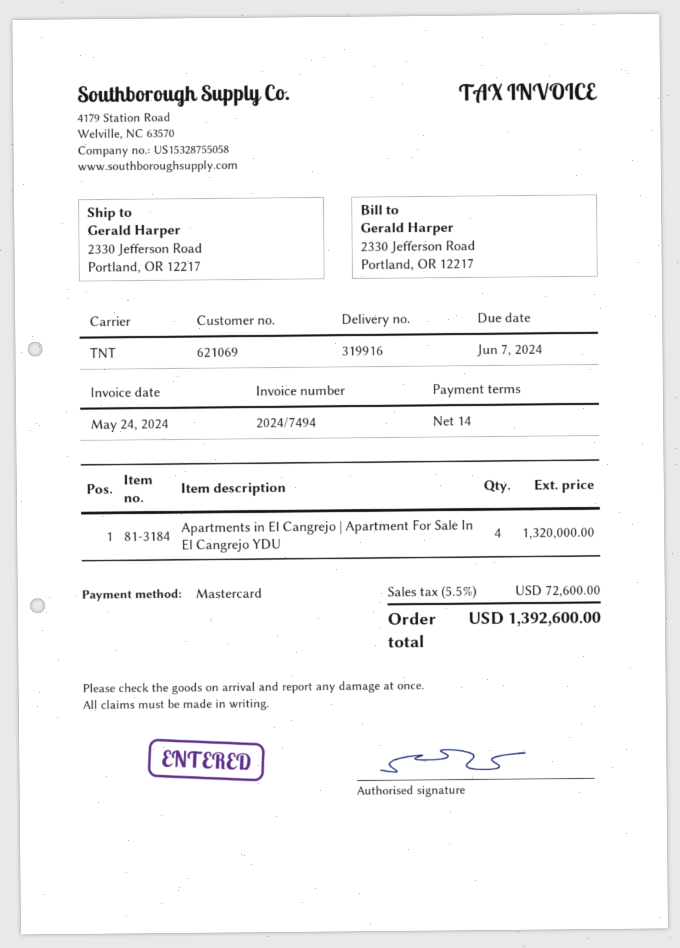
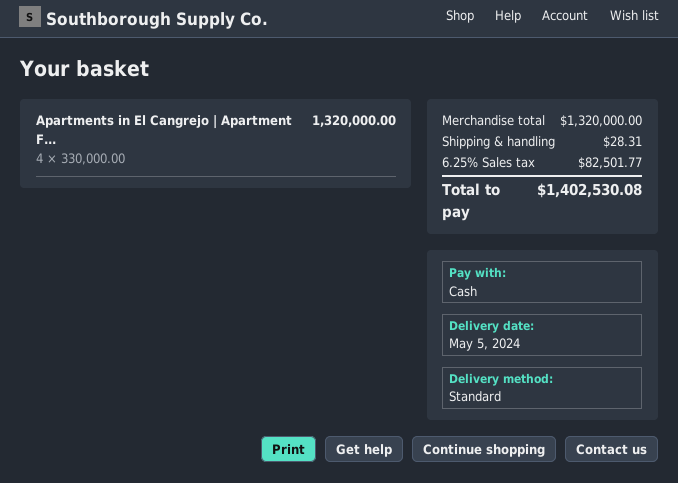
payment method: Mastercard -> cash
shipping method: TNT -> standard
shipping: none -> 28.31
tax: 5.5% = 72600.00 -> 6.25% = 82501.77
total: 1392600.00 -> 1402530.08

